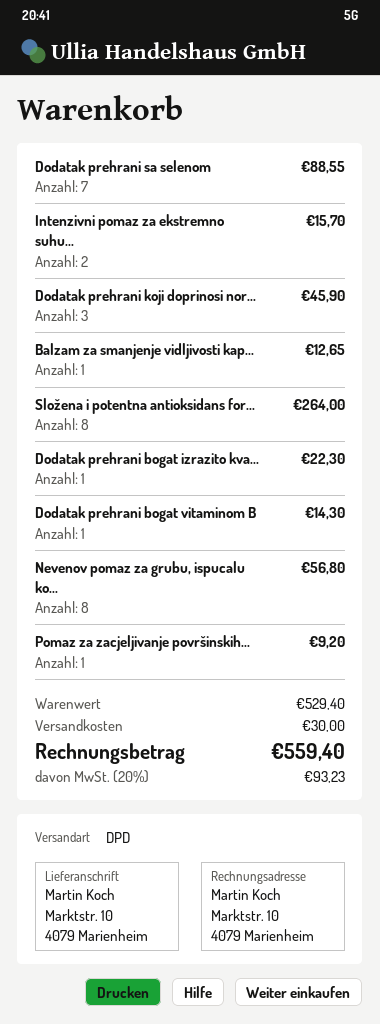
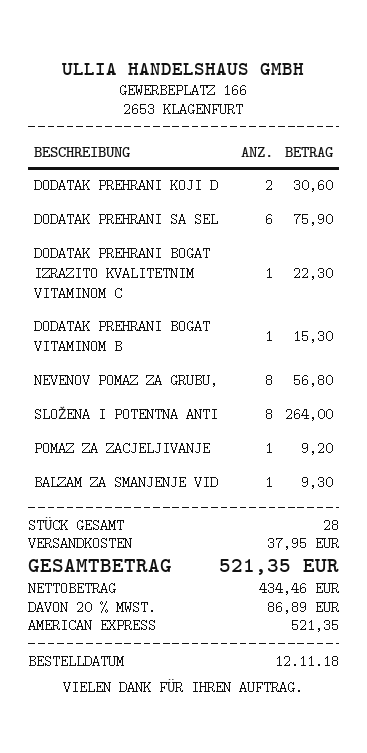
Dodatak prehrani sa selenom: 7 for 88.55 -> 6 for 75.90
Intenzivni pomaz za ekstremno suhu...: 2 for 15.70 -> none
Dodatak prehrani koji doprinosi nor...: 3 for 45.90 -> 2 for 30.60
Balzam za smanjenje vidljivosti kap...: 1 for 12.65 -> 1 for 9.30
Dodatak prehrani bogat vitaminom B: 1 for 14.30 -> 1 for 15.30
shipping: 30.00 -> 37.95
tax: 20% = 93.23 -> 20% = 86.89
total: 559.40 -> 521.35

